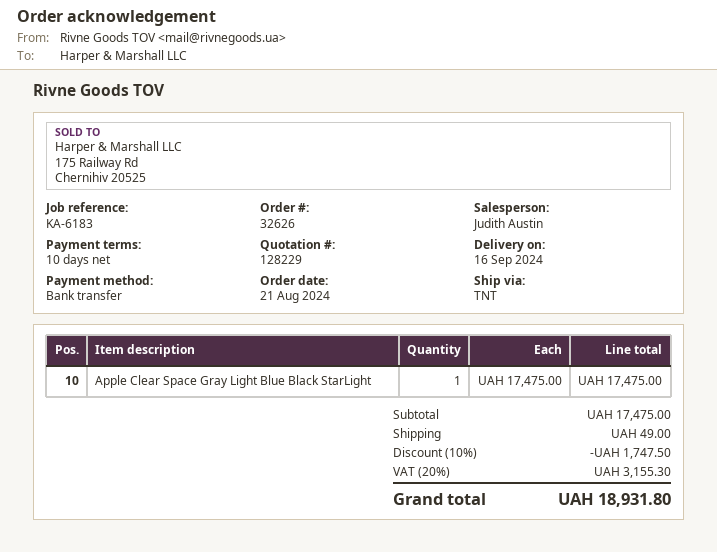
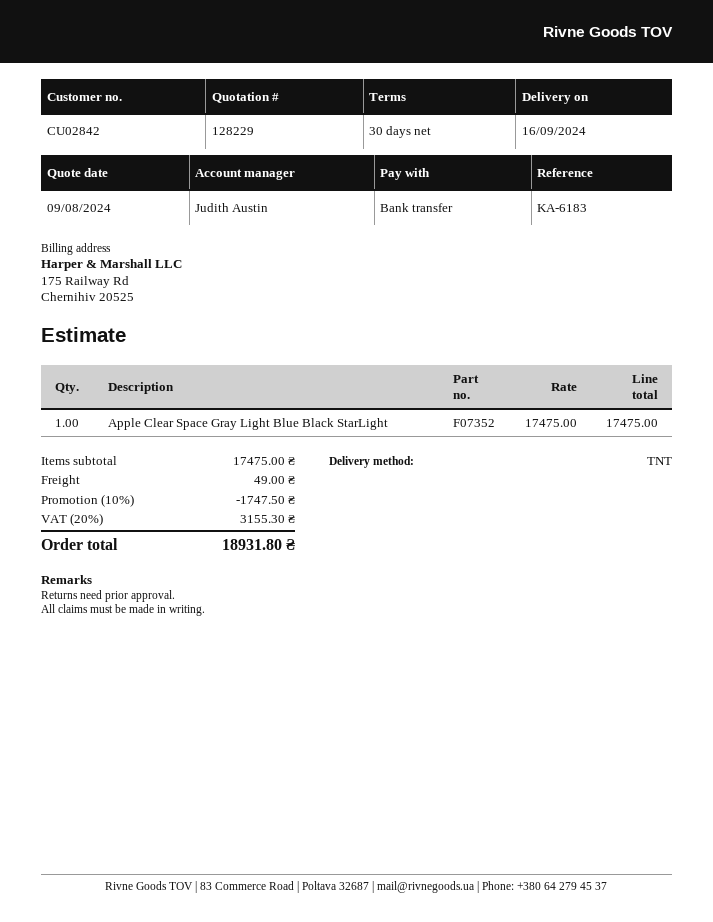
payment terms: 10 days -> 30 days

